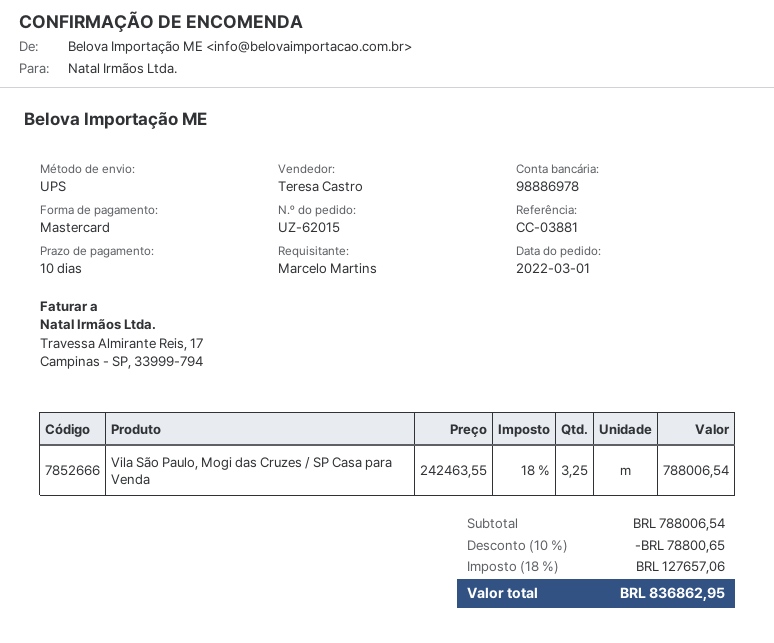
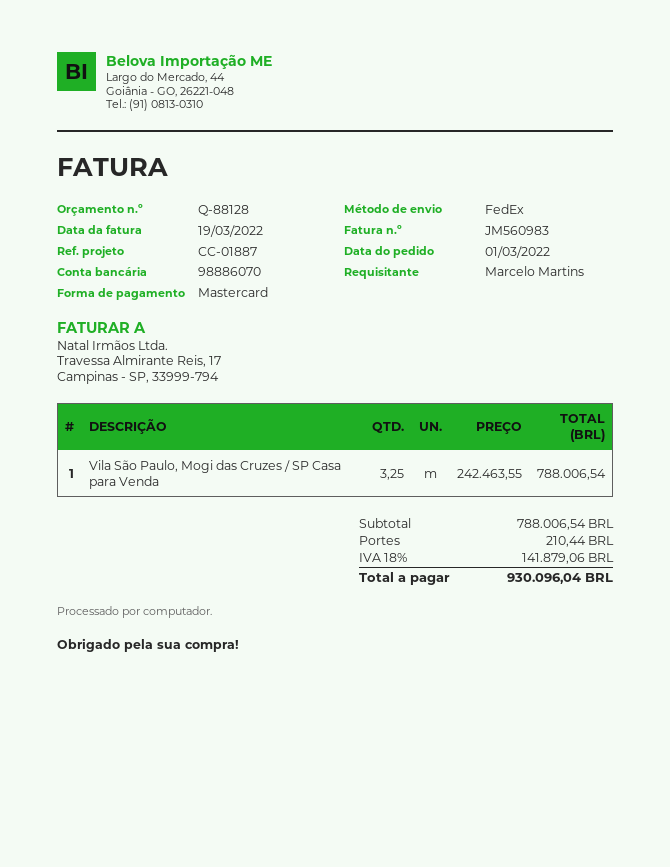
reference: CC-03881 -> CC-01887
bank account: 98886978 -> 98886070
shipping method: UPS -> FedEx
discount: 10% = 78800.65 -> none
shipping: none -> 210.44
tax: 18% = 127657.06 -> 18% = 141879.06
total: 836862.95 -> 930096.04

